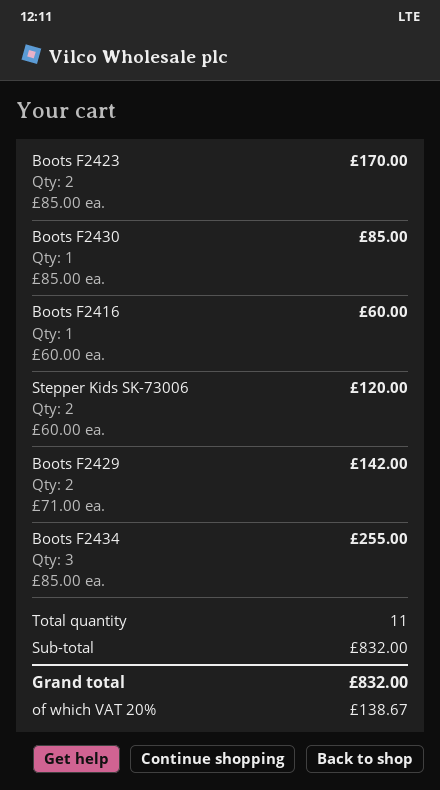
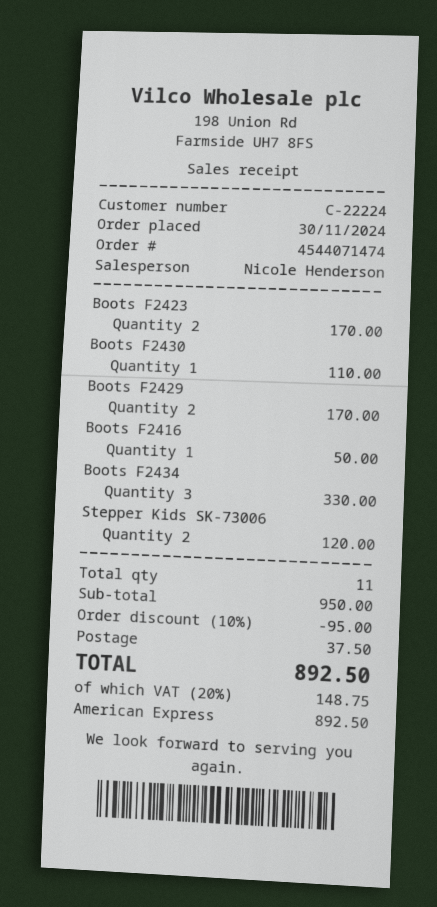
Boots F2430: 1 for 85.00 -> 1 for 110.00
Boots F2416: 1 for 60.00 -> 1 for 50.00
Boots F2429: 2 for 142.00 -> 2 for 170.00
Boots F2434: 3 for 255.00 -> 3 for 330.00
subtotal: 832.00 -> 950.00
discount: none -> 10% = 95.00
shipping: none -> 37.50
tax: 20% = 138.67 -> 20% = 148.75
total: 832.00 -> 892.50

